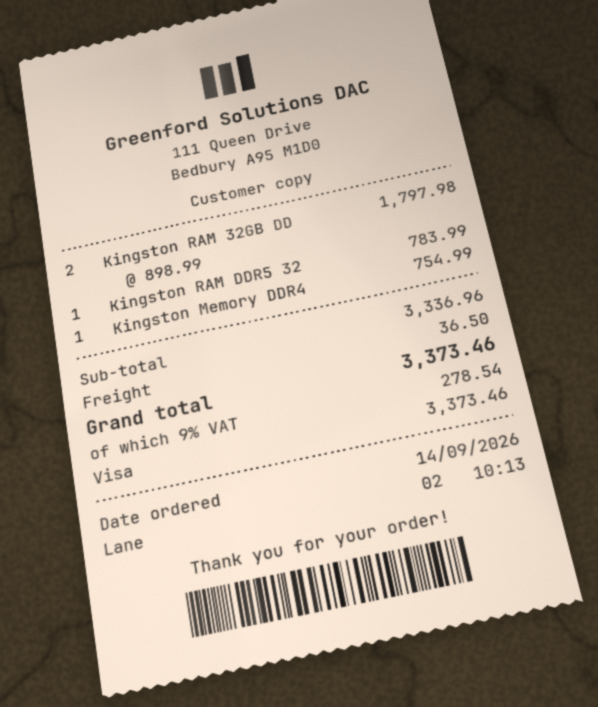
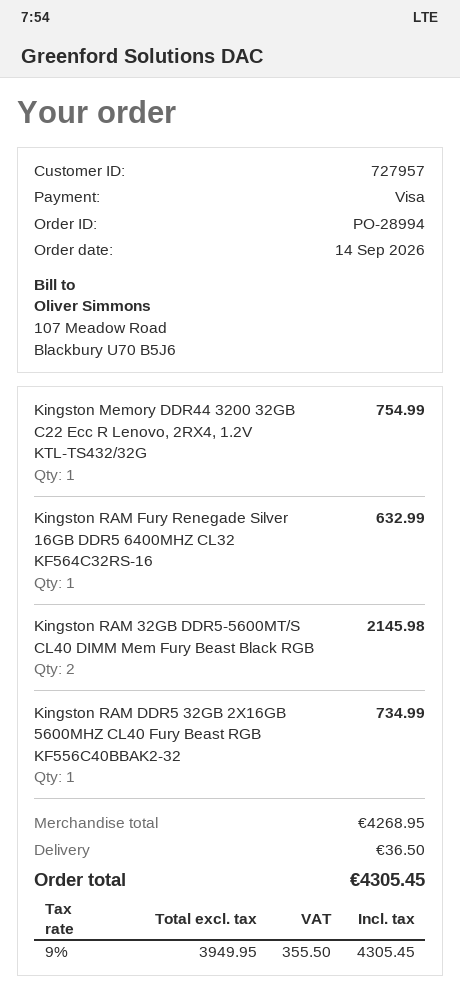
Kingston RAM 32GB DD: 2 for 1797.98 -> 2 for 2145.98
Kingston RAM DDR5 32: 1 for 783.99 -> 1 for 734.99
Kingston RAM Fury Renegade Silver 16GB DDR5 6400MHZ CL32 KF564C32RS-16: none -> 1 for 632.99
subtotal: 3336.96 -> 4268.95
tax: 9% = 278.54 -> 9% = 355.50
total: 3373.46 -> 4305.45

